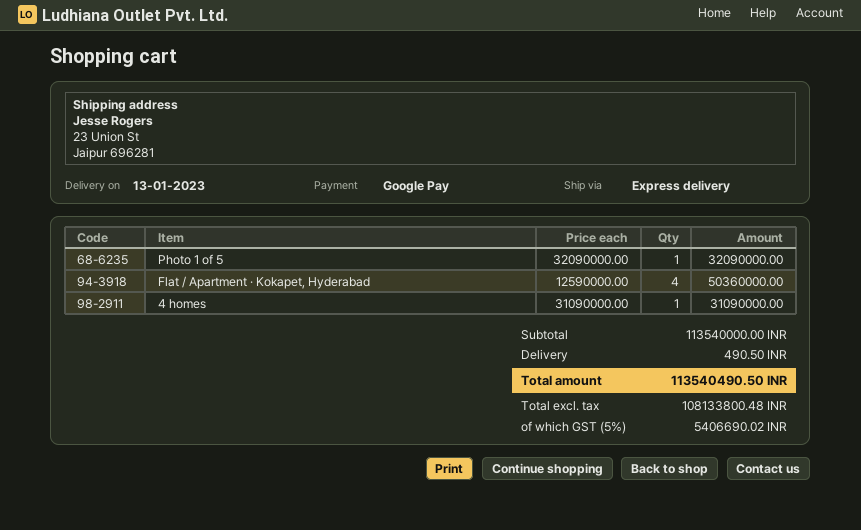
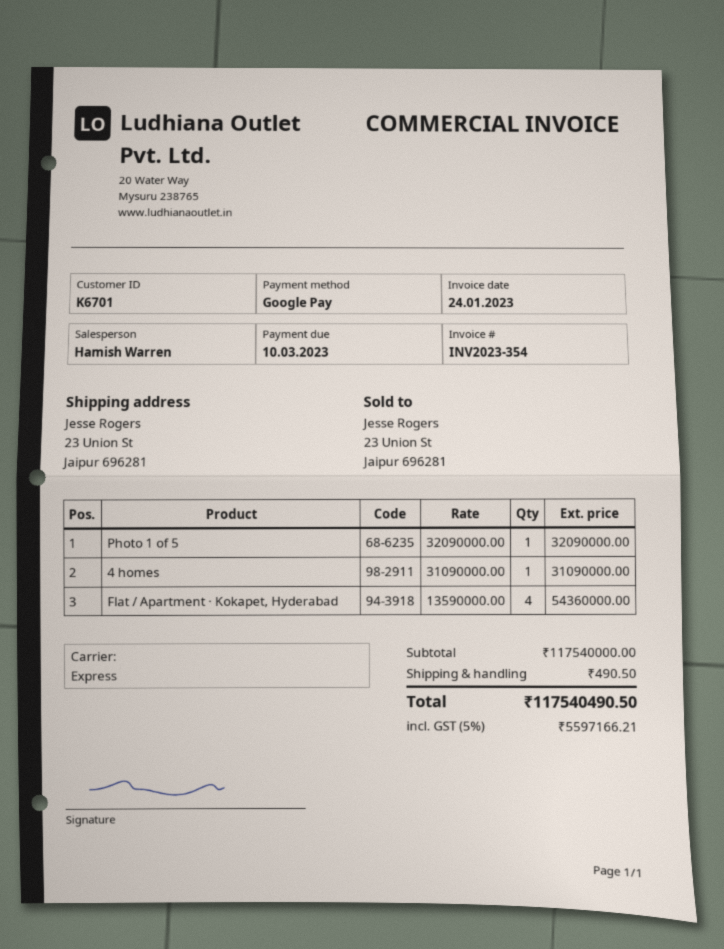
Flat / Apartment · Kokapet, Hyderabad: 4 x 12590000.00 = 50360000.00 -> 4 x 13590000.00 = 54360000.00
subtotal: 113540000.00 -> 117540000.00
tax: 5% = 5406690.02 -> 5% = 5597166.21
total: 113540490.50 -> 117540490.50

